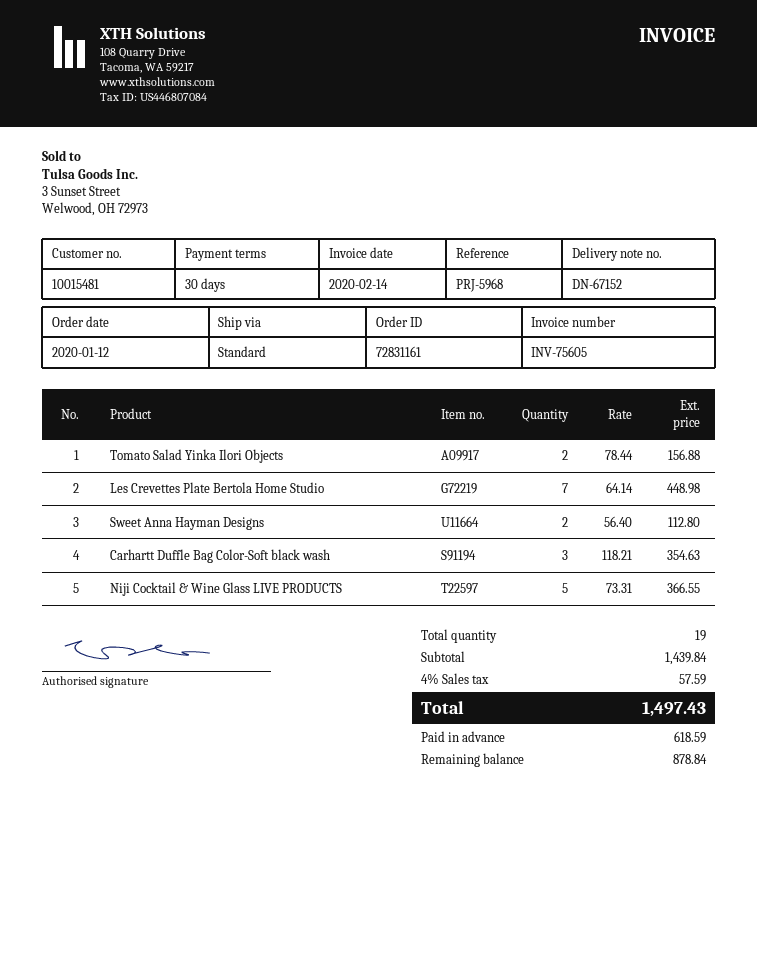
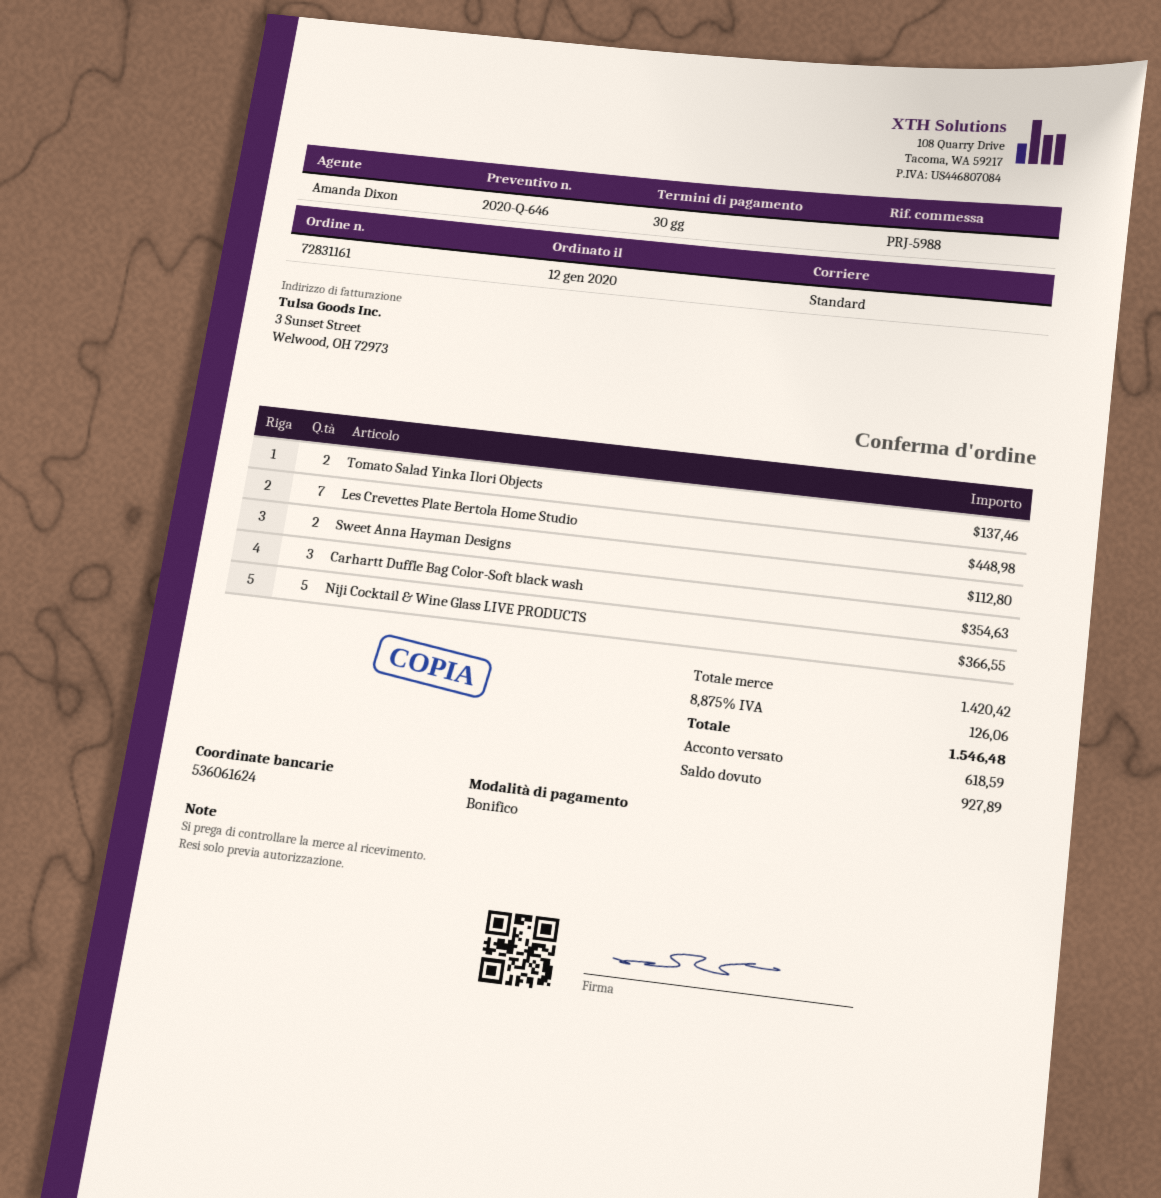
reference: PRJ-5968 -> PRJ-5988
Tomato Salad Yinka Ilori Objects: 2 for 156.88 -> 2 for 137.46
subtotal: 1439.84 -> 1420.42
tax: 4% = 57.59 -> 8.875% = 126.06
total: 1497.43 -> 1546.48
balance: 878.84 -> 927.89

